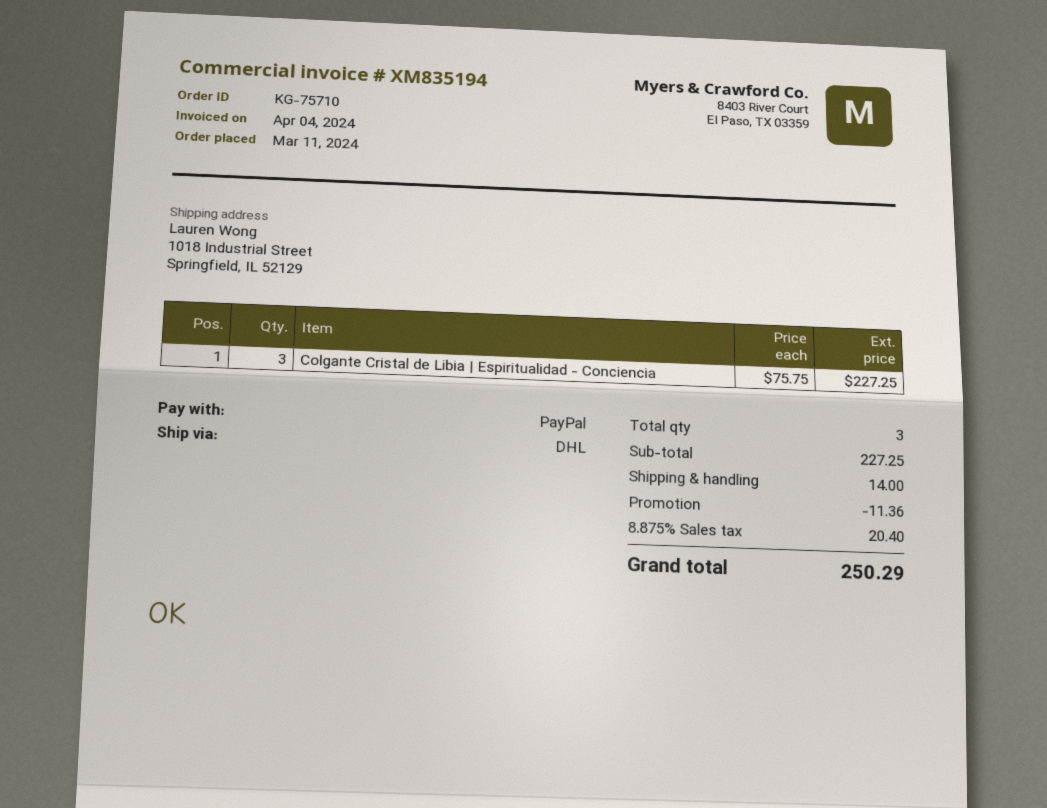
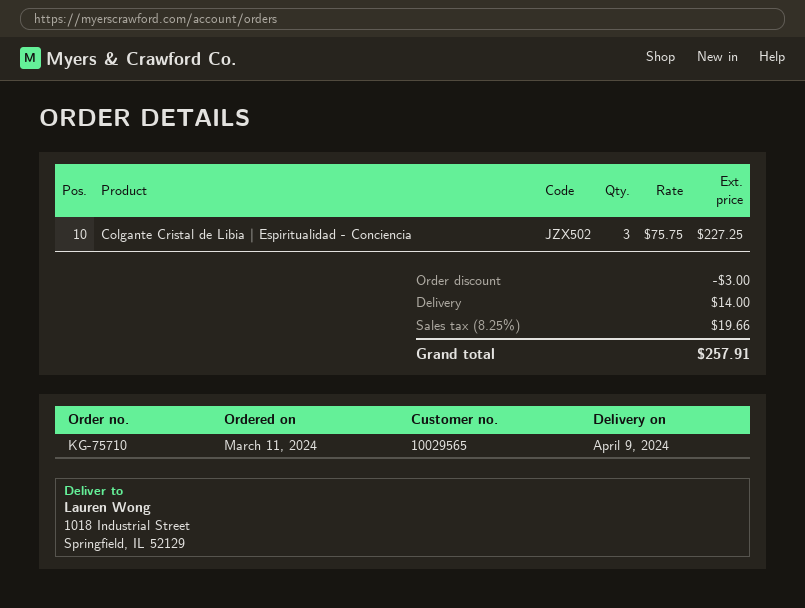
discount: 11.36 -> 3.00
tax: 8.875% = 20.40 -> 8.25% = 19.66
total: 250.29 -> 257.91

